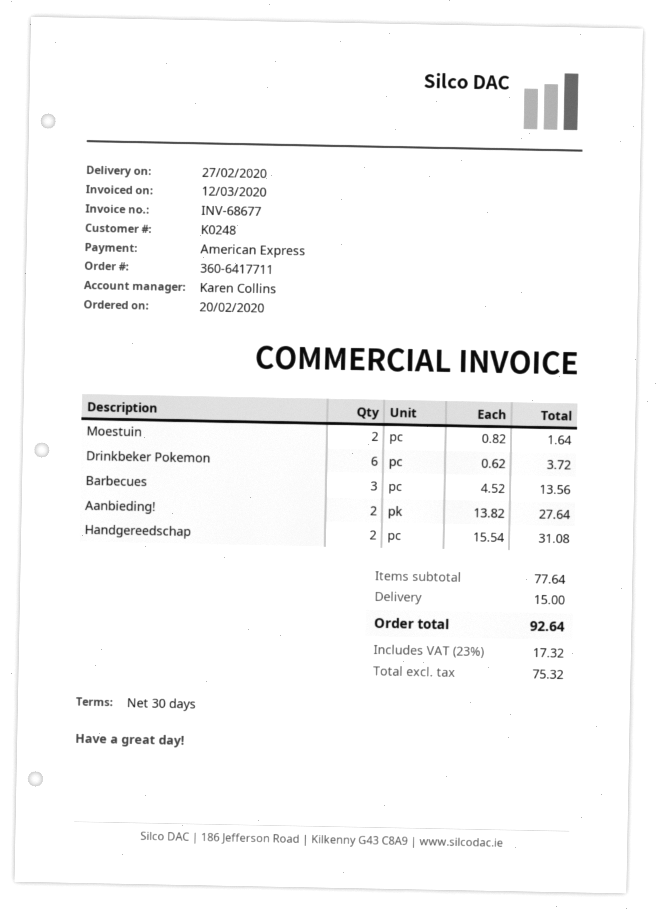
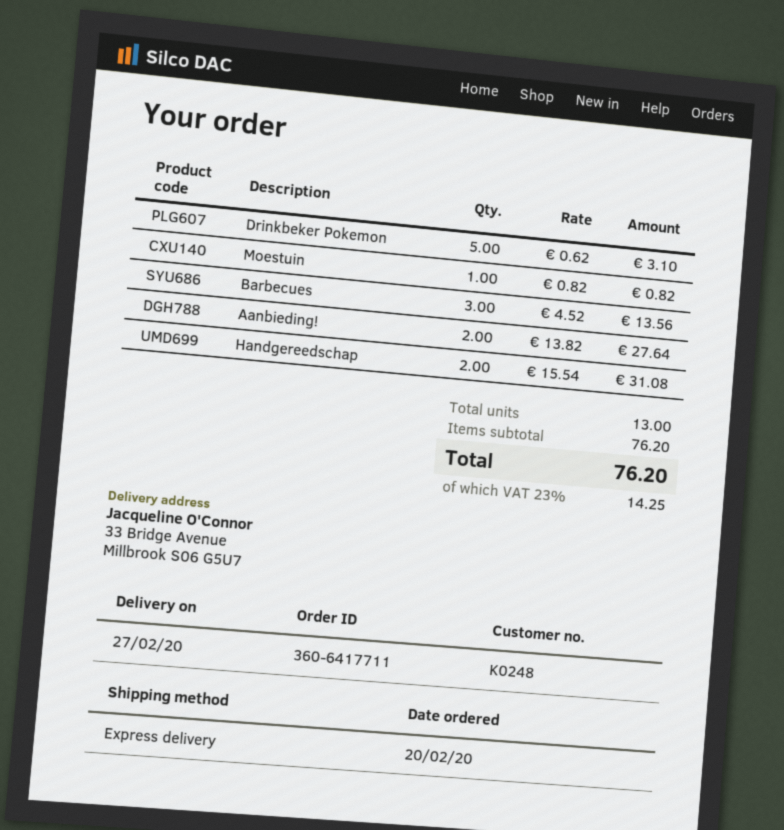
Moestuin: 2 x 0.82 = 1.64 -> 1 x 0.82 = 0.82
Drinkbeker Pokemon: 6 x 0.62 = 3.72 -> 5 x 0.62 = 3.10
subtotal: 77.64 -> 76.20
shipping: 15.00 -> none
tax: 23% = 17.32 -> 23% = 14.25
total: 92.64 -> 76.20

